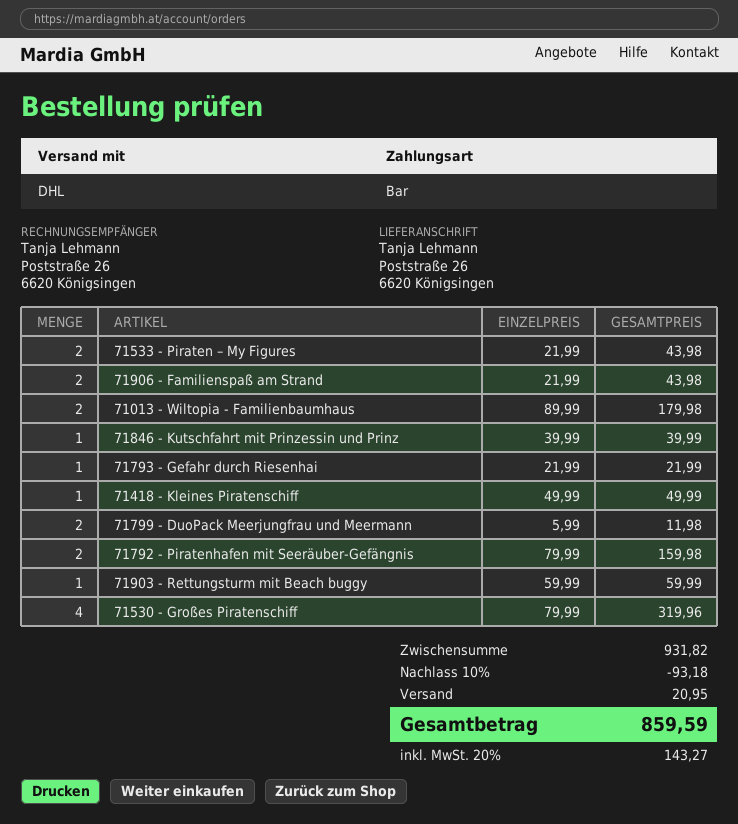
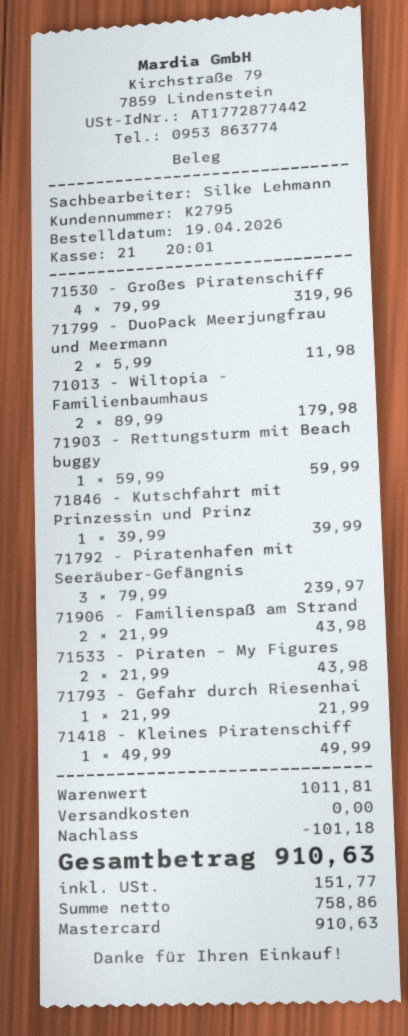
payment method: cash -> Mastercard
71792 - Piratenhafen mit Seeräuber-Gefängnis: 2 x 79.99 = 159.98 -> 3 x 79.99 = 239.97
subtotal: 931.82 -> 1011.81
discount: 93.18 -> 101.18
shipping: 20.95 -> 0.00
tax: 143.27 -> 151.77
total: 859.59 -> 910.63

